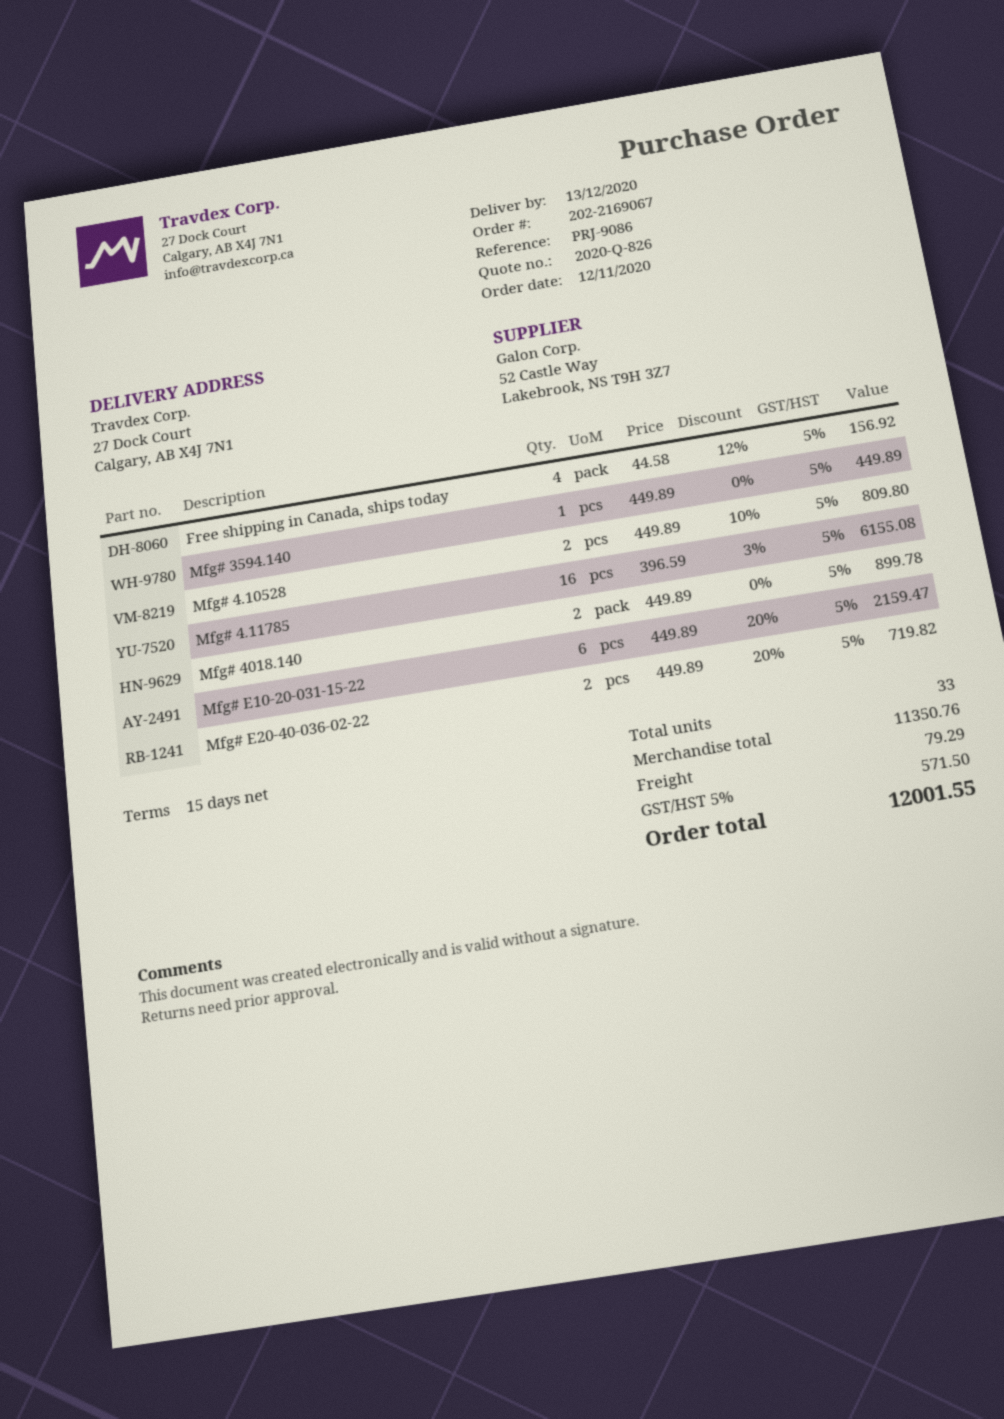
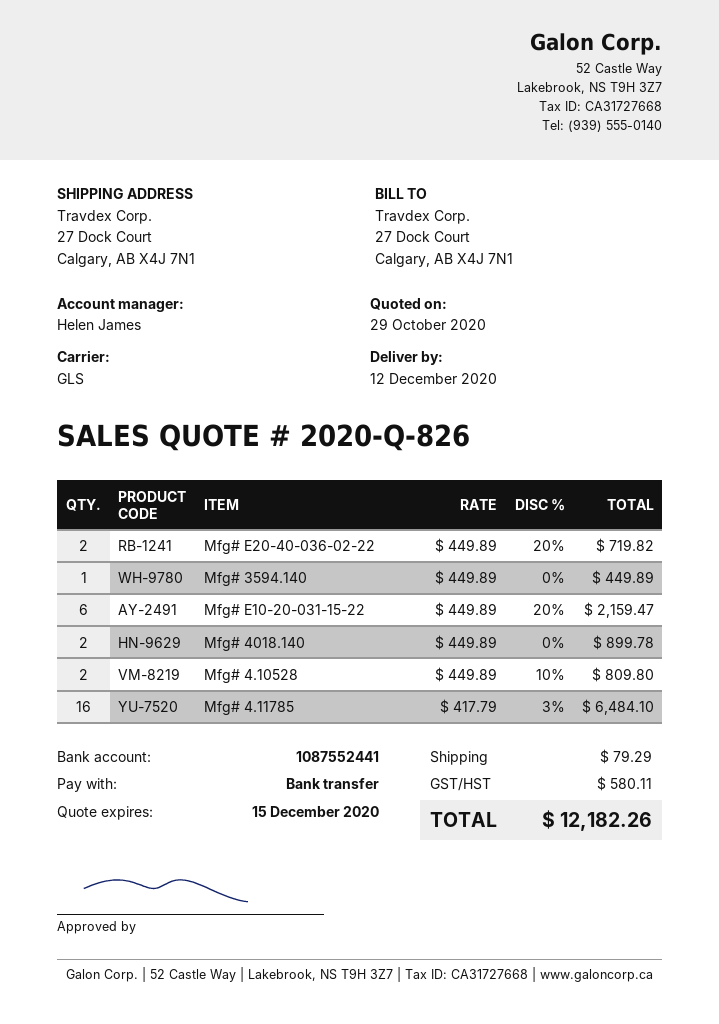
delivery date: 2020-12-13 -> 2020-12-12
Free shipping in Canada, ships today: 4 x 44.58 - 12% = 156.92 -> none
Mfg# 4.11785: 16 x 396.59 - 3% = 6155.08 -> 16 x 417.79 - 3% = 6484.10
tax: 571.50 -> 580.11
total: 12001.55 -> 12182.26

